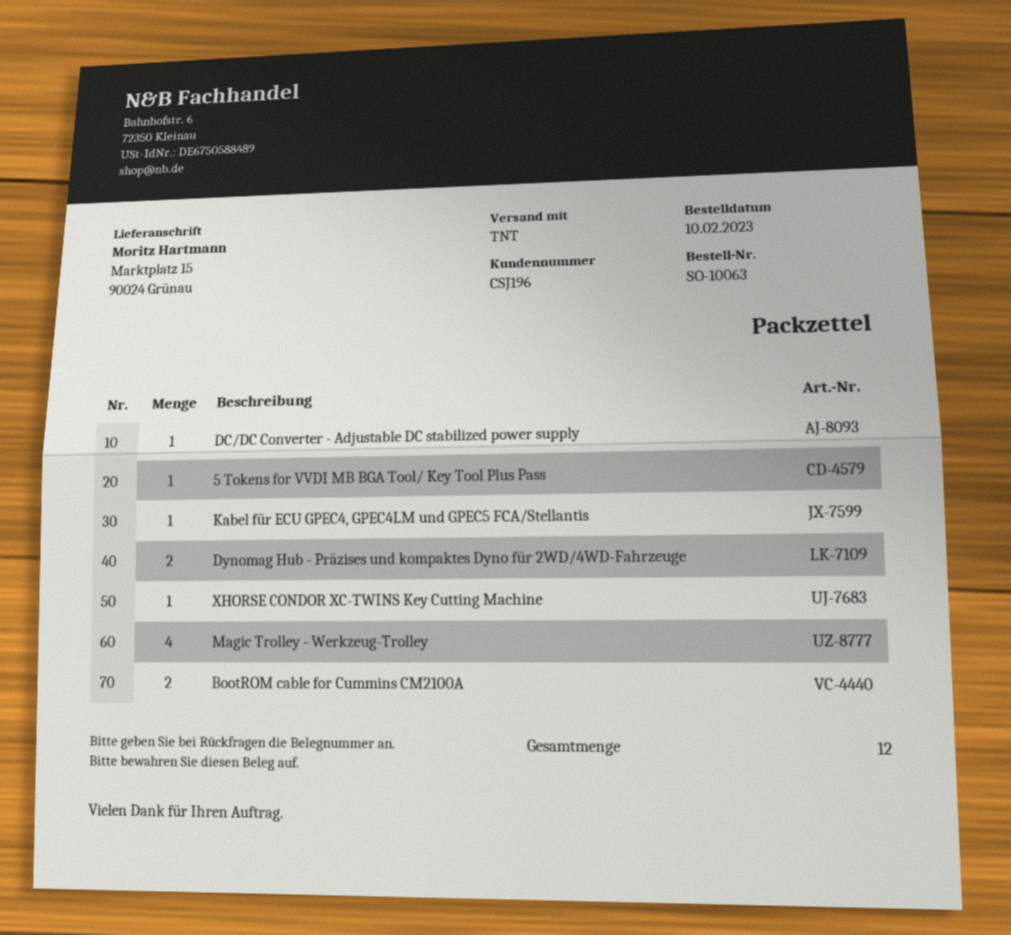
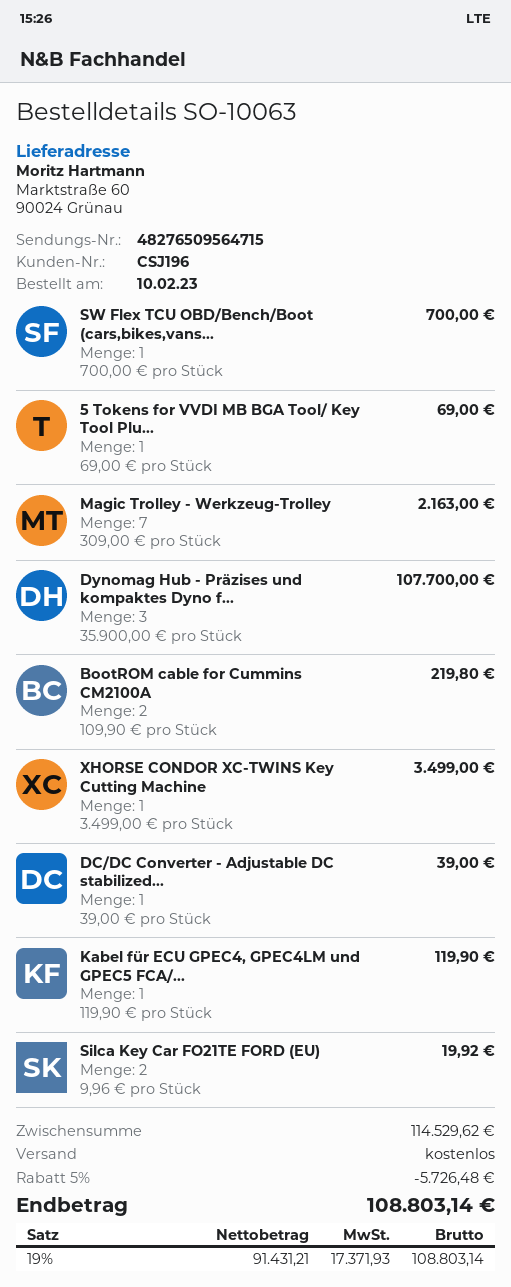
ship to: Marktplatz 15, 90024 Grünau -> Marktstraße 60, 90024 Grünau
Dynomag Hub - Präzises und kompaktes Dyno für 2WD/4WD-Fahrzeuge: 2 -> 3
Magic Trolley - Werkzeug-Trolley: 4 -> 7
SW Flex TCU OBD/Bench/Boot (cars,bikes,vans...: none -> 1
Silca Key Car FO21TE FORD (EU): none -> 2

